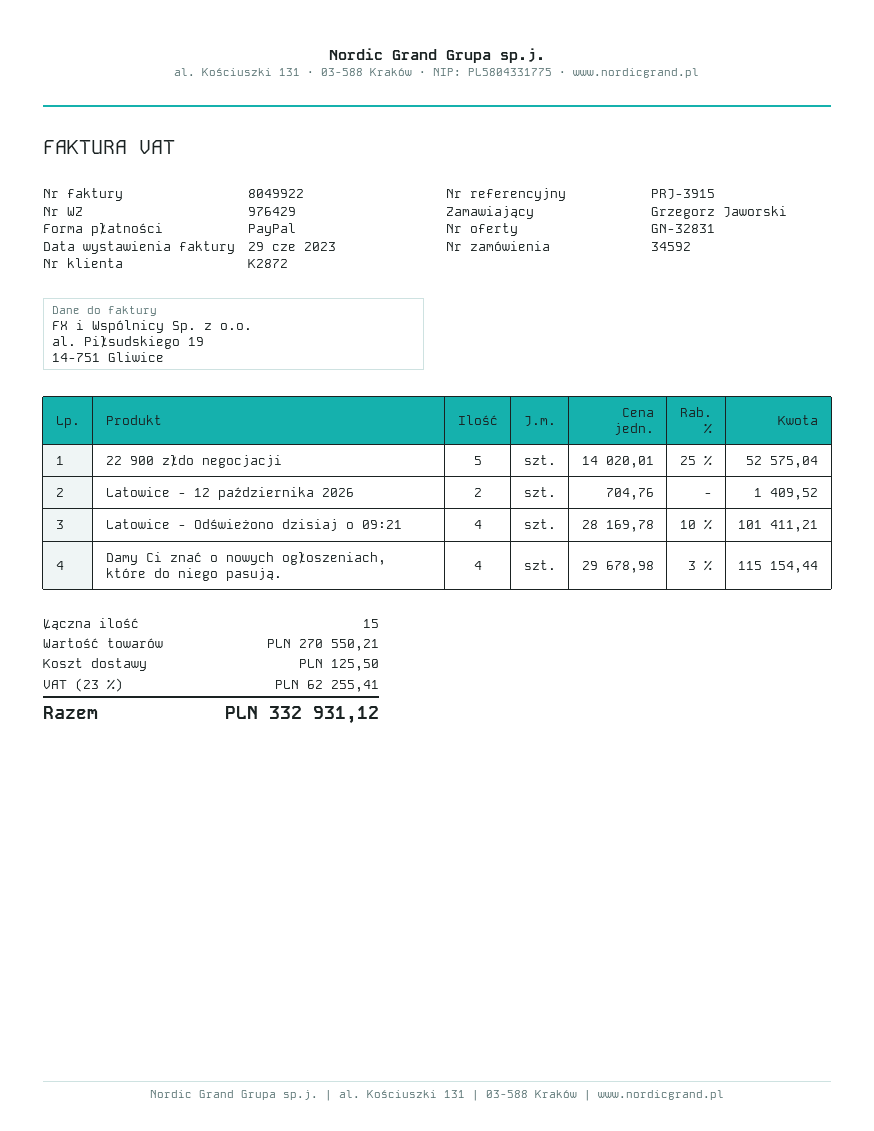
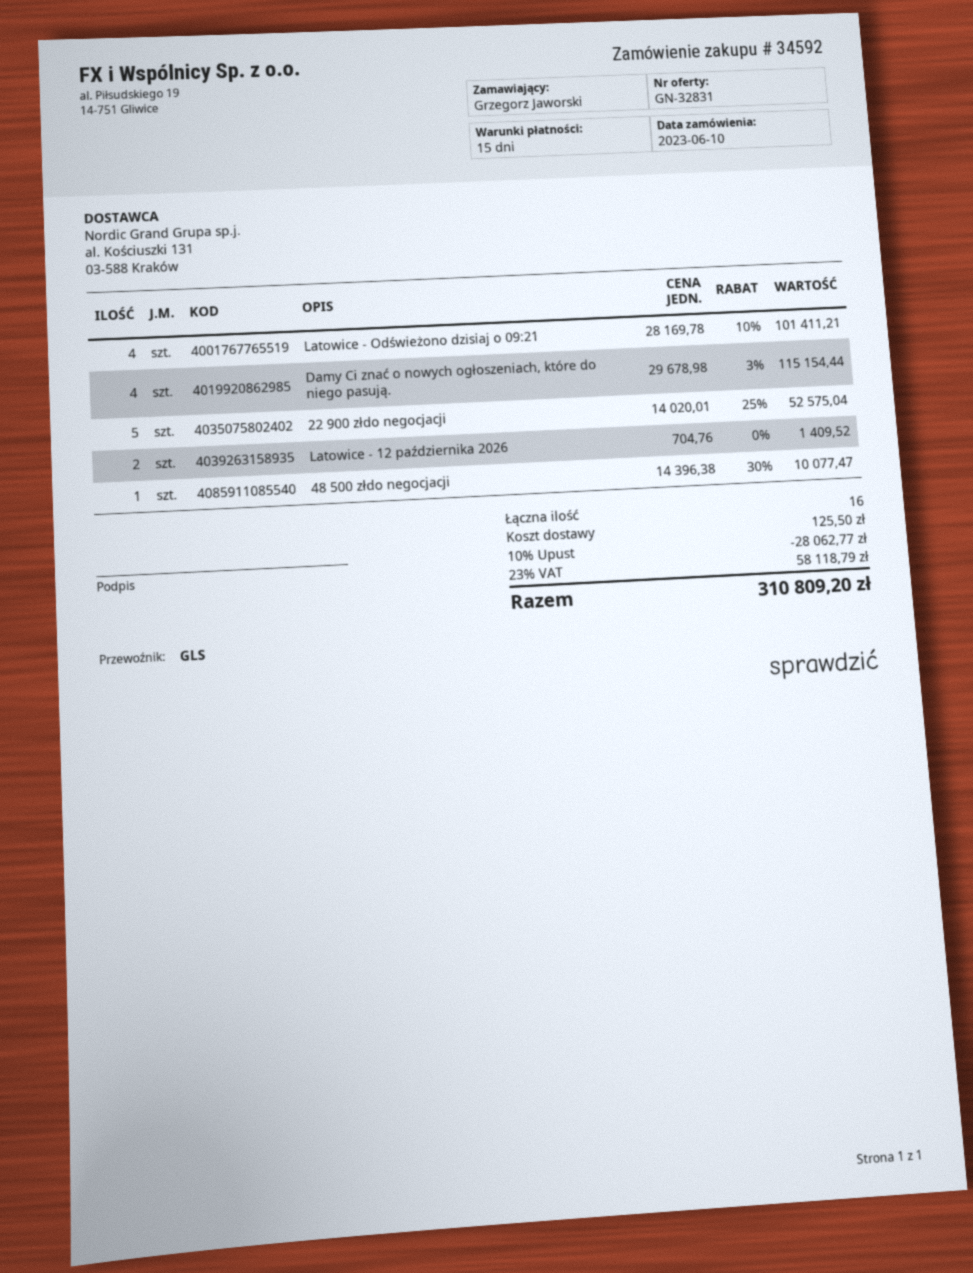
48 500 złdo negocjacji: none -> 1 x 14396.38 - 30% = 10077.47
total quantity: 15 -> 16
discount: none -> 10% = 28062.77
tax: 23% = 62255.41 -> 23% = 58118.79
total: 332931.12 -> 310809.20

